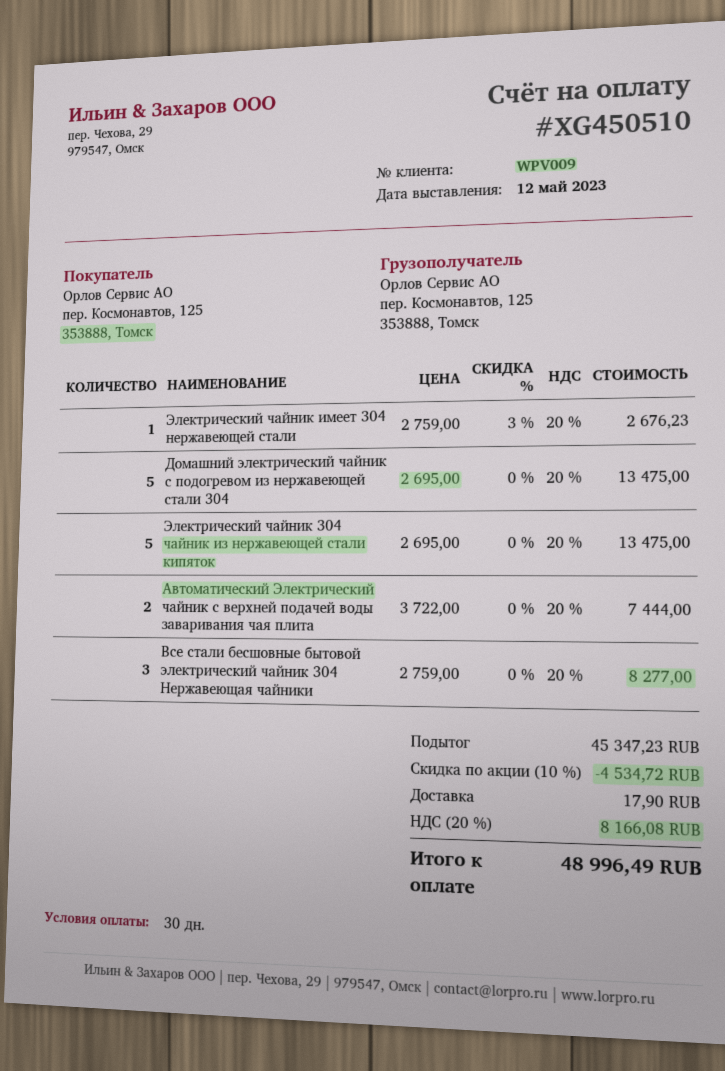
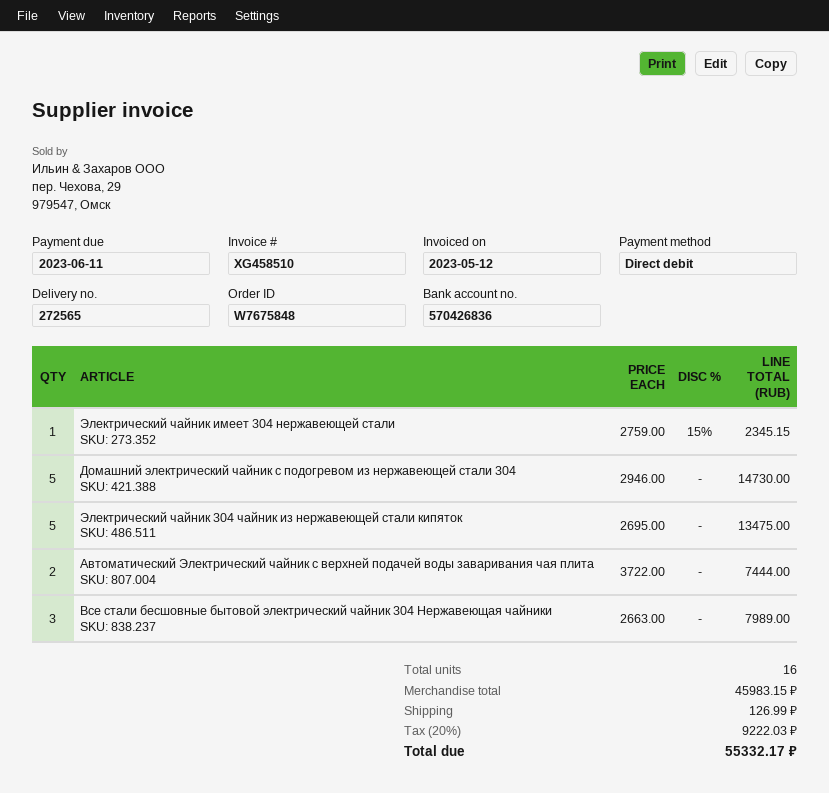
invoice number: XG450510 -> XG458510
Электрический чайник имеет 304 нержавеющей стали: 1 x 2759.00 - 3% = 2676.23 -> 1 x 2759.00 - 15% = 2345.15
Домашний электрический чайник с подогревом из нержавеющей стали 304: 5 x 2695.00 = 13475.00 -> 5 x 2946.00 = 14730.00
Все стали бесшовные бытовой электрический чайник 304 Нержавеющая чайники: 3 x 2759.00 = 8277.00 -> 3 x 2663.00 = 7989.00
subtotal: 45347.23 -> 45983.15
discount: 10% = 4534.72 -> none
shipping: 17.90 -> 126.99
tax: 20% = 8166.08 -> 20% = 9222.03
total: 48996.49 -> 55332.17

